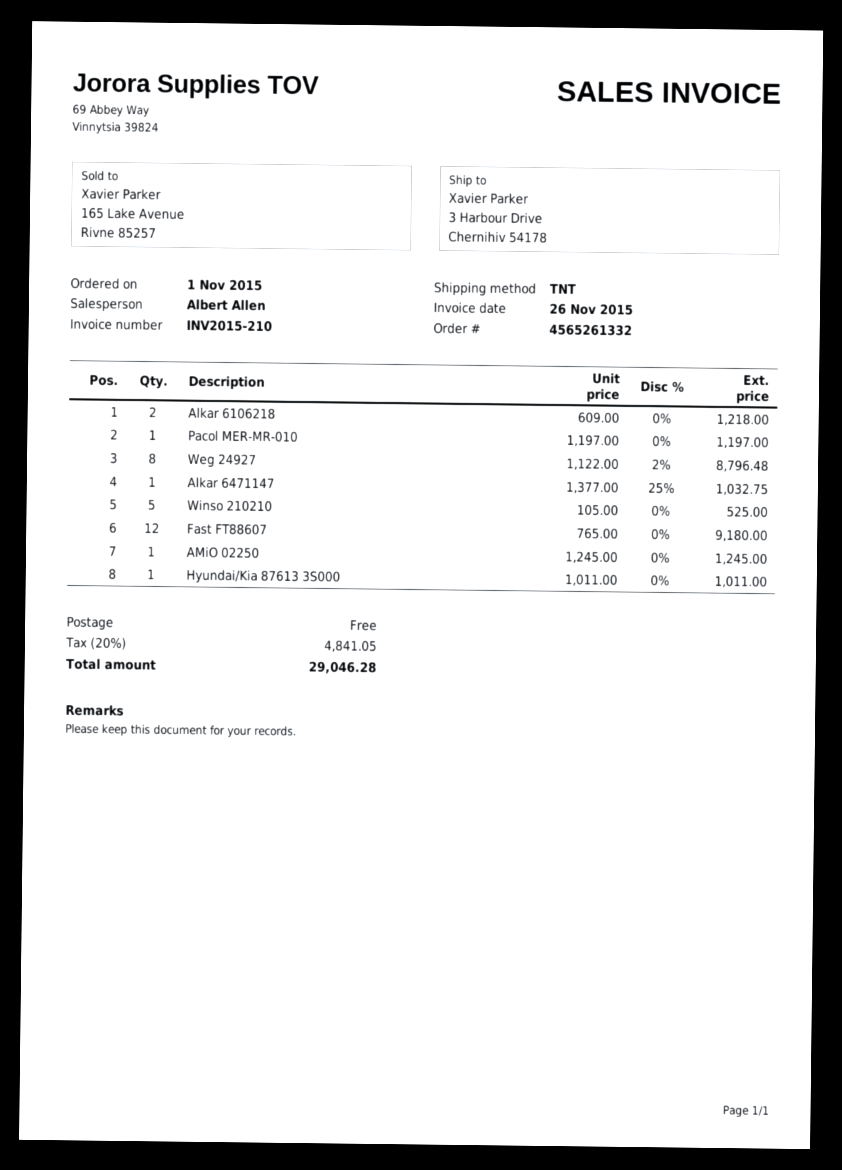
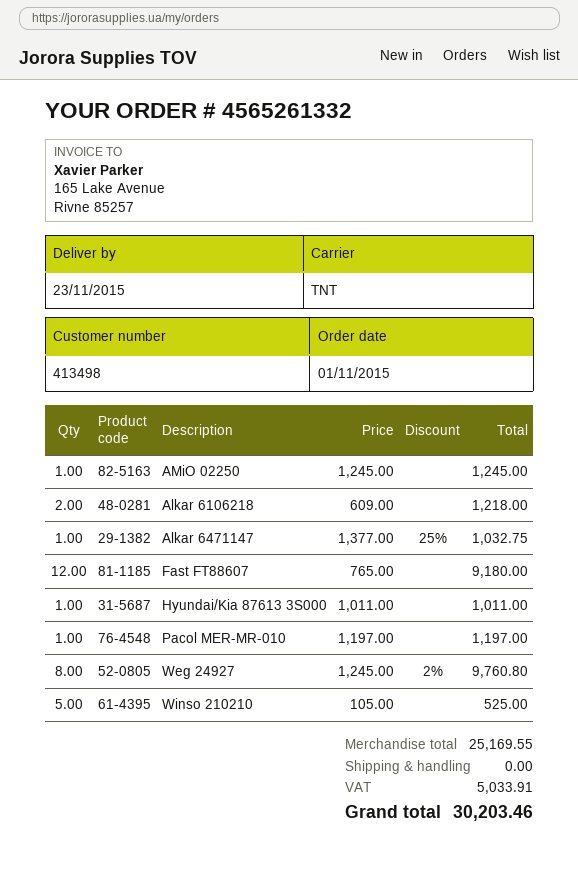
Weg 24927: 8 x 1122.00 - 2% = 8796.48 -> 8 x 1245.00 - 2% = 9760.80
tax: 4841.05 -> 5033.91
total: 29046.28 -> 30203.46

